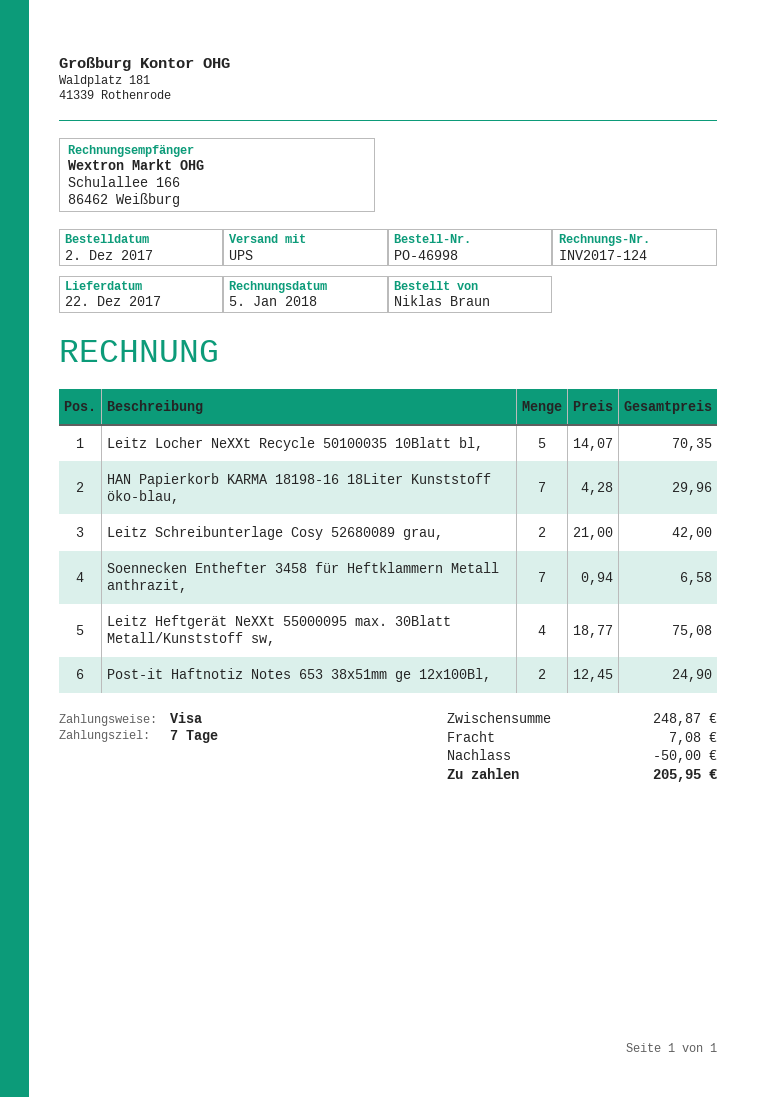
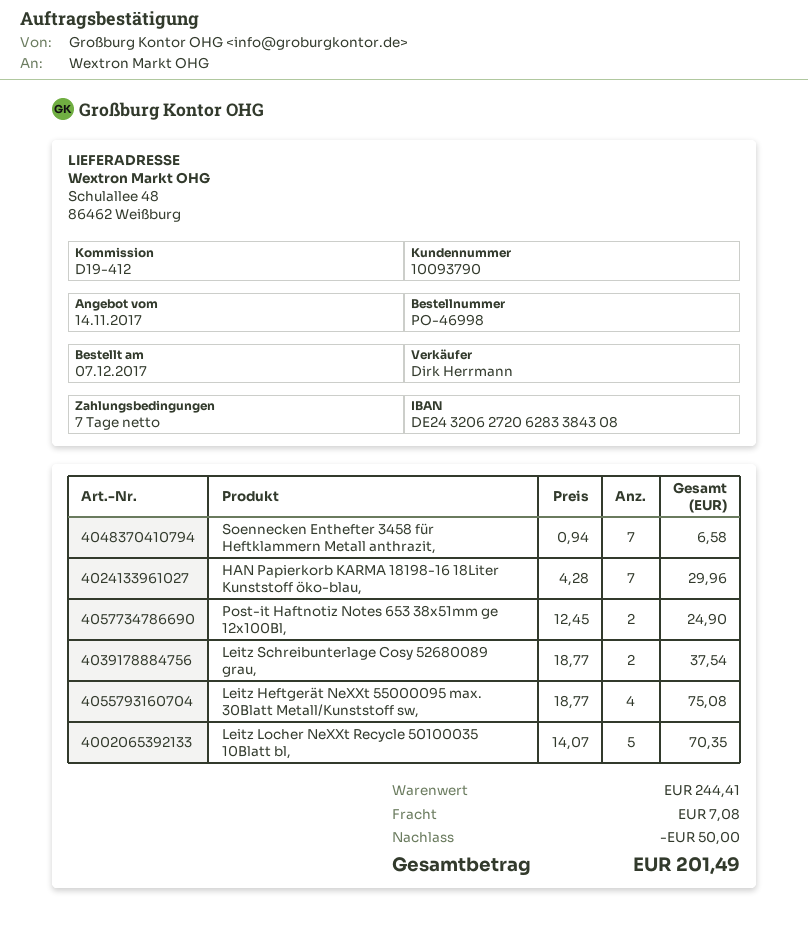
order date: 2017-12-02 -> 2017-12-07
Leitz Schreibunterlage Cosy 52680089 grau,: 2 x 21.00 = 42.00 -> 2 x 18.77 = 37.54
subtotal: 248.87 -> 244.41
total: 205.95 -> 201.49

